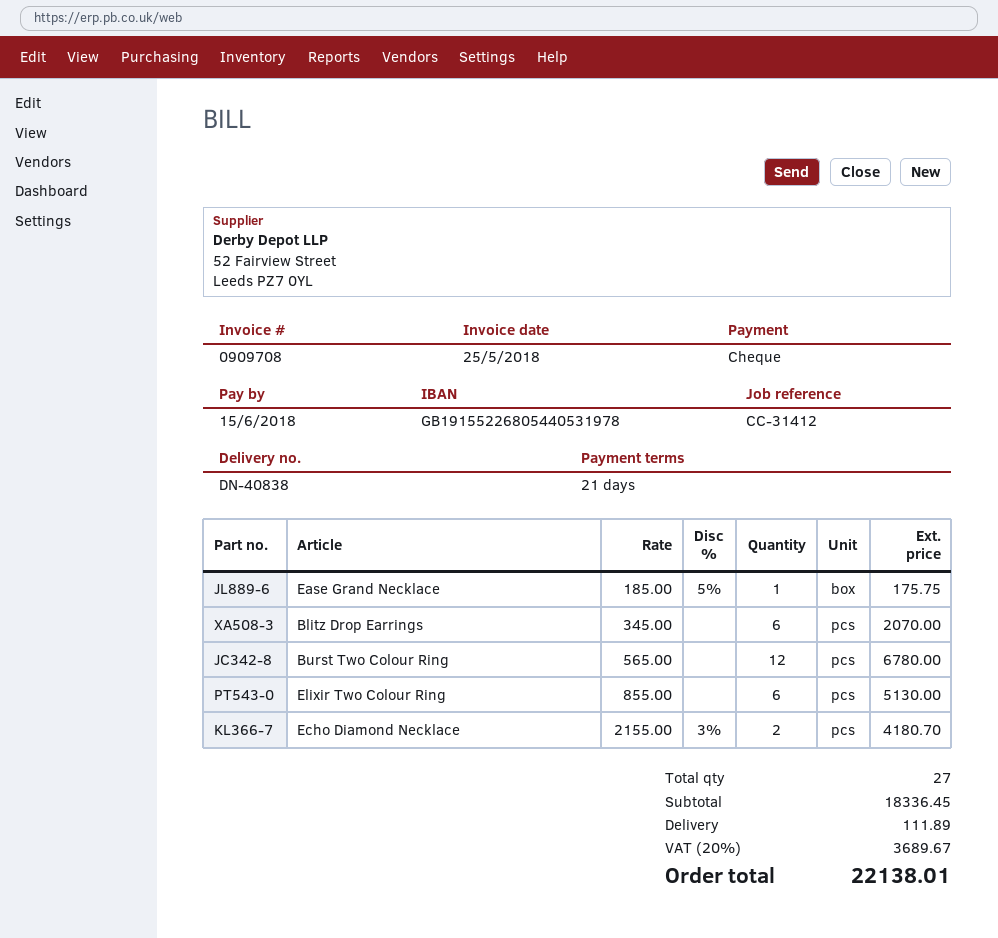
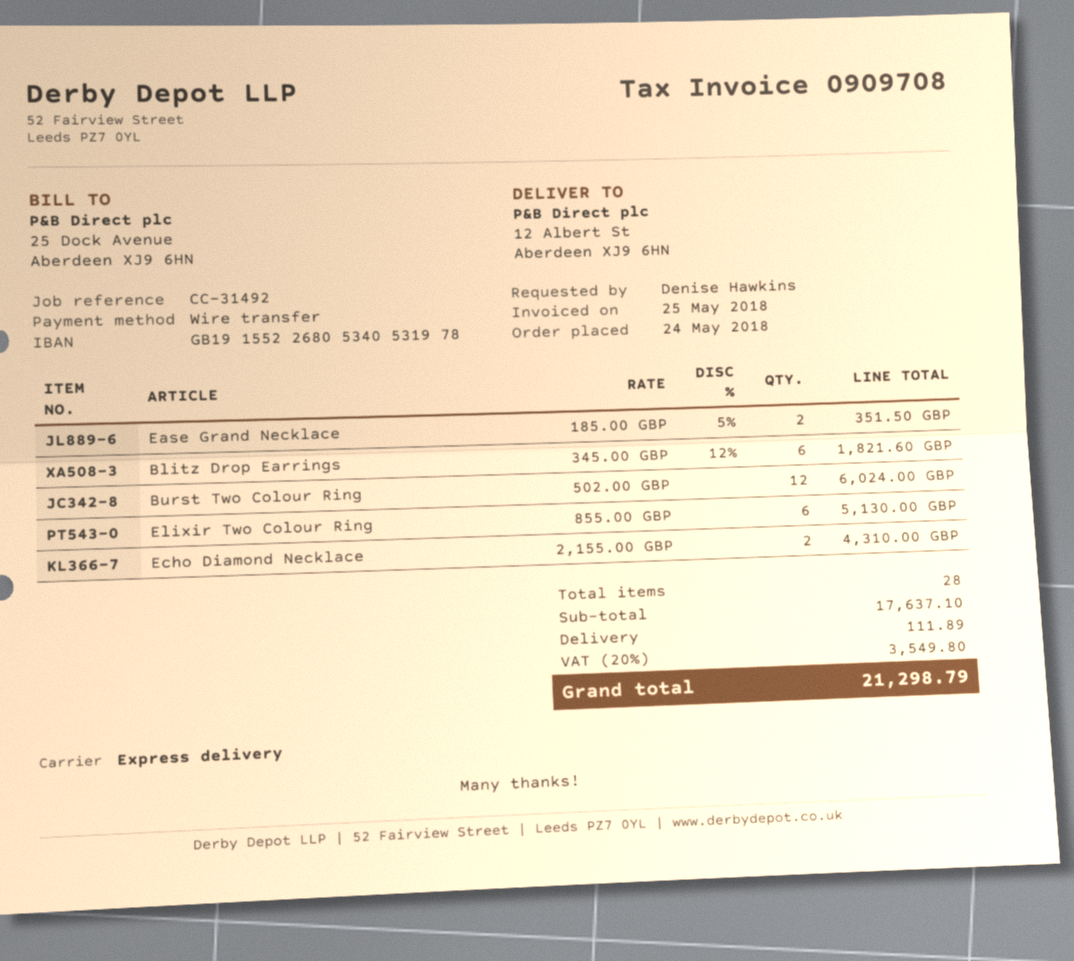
reference: CC-31412 -> CC-31492
payment method: cheque -> bank transfer
bank account: GB19155226805440531978 -> GB19155226805340531978
Ease Grand Necklace: 1 x 185.00 - 5% = 175.75 -> 2 x 185.00 - 5% = 351.50
Blitz Drop Earrings: 6 x 345.00 = 2070.00 -> 6 x 345.00 - 12% = 1821.60
Burst Two Colour Ring: 12 x 565.00 = 6780.00 -> 12 x 502.00 = 6024.00
Echo Diamond Necklace: 2 x 2155.00 - 3% = 4180.70 -> 2 x 2155.00 = 4310.00
total quantity: 27 -> 28
subtotal: 18336.45 -> 17637.10
tax: 20% = 3689.67 -> 20% = 3549.80
total: 22138.01 -> 21298.79

